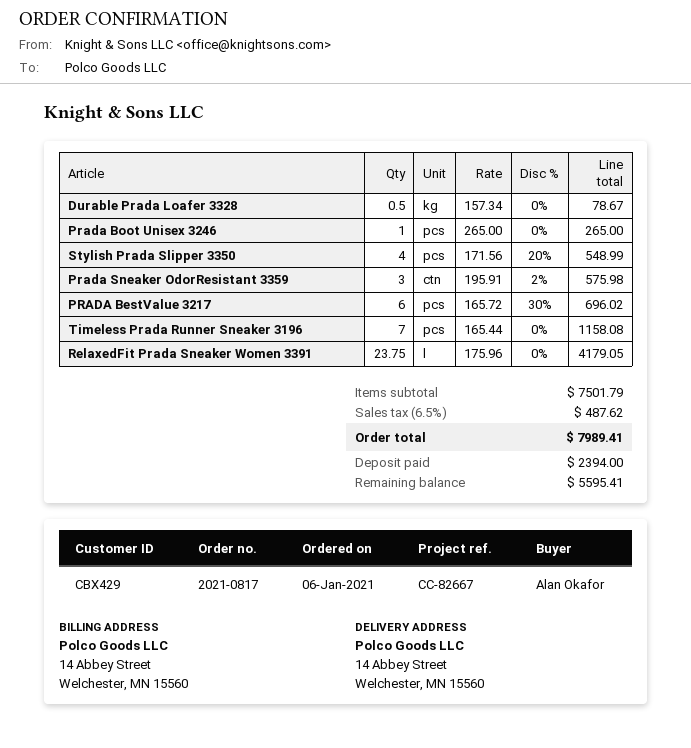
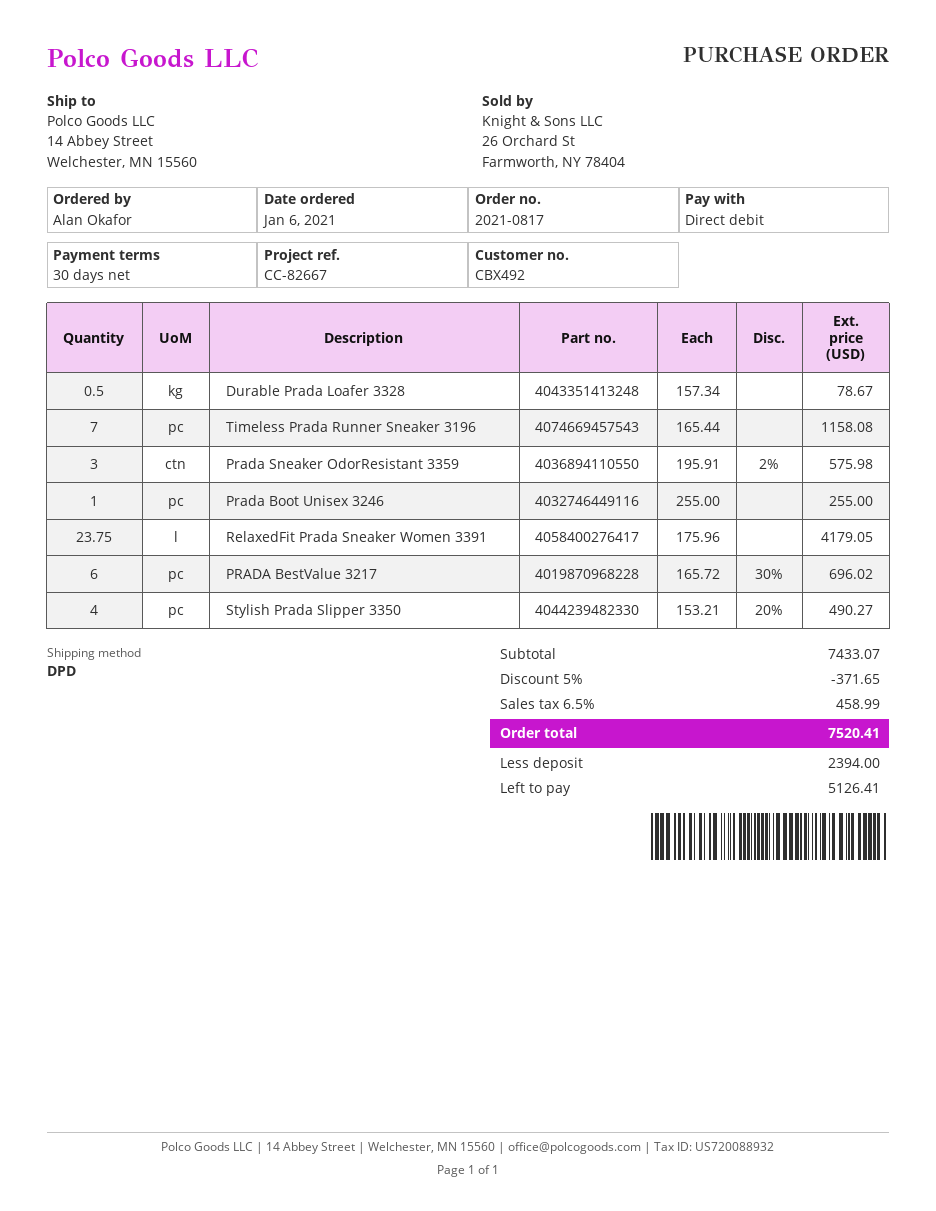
customer number: CBX429 -> CBX492
Prada Boot Unisex 3246: 1 x 265.00 = 265.00 -> 1 x 255.00 = 255.00
Stylish Prada Slipper 3350: 4 x 171.56 - 20% = 548.99 -> 4 x 153.21 - 20% = 490.27
subtotal: 7501.79 -> 7433.07
discount: none -> 5% = 371.65
tax: 6.5% = 487.62 -> 6.5% = 458.99
total: 7989.41 -> 7520.41
balance: 5595.41 -> 5126.41

